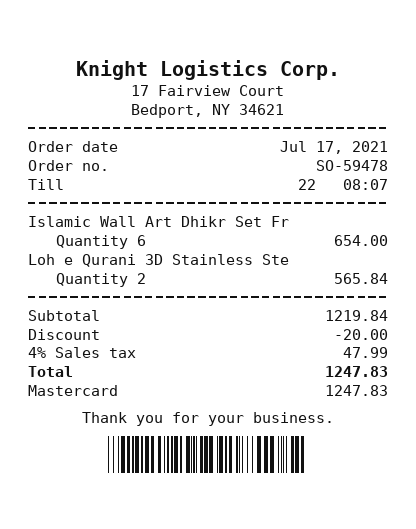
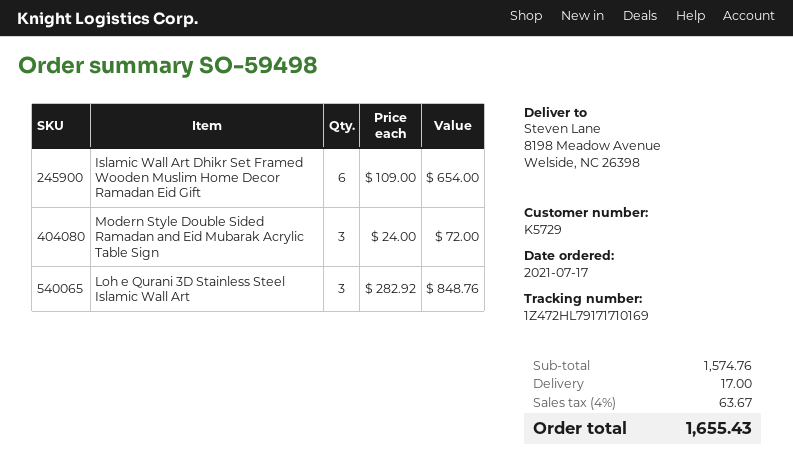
order number: SO-59478 -> SO-59498
Loh e Qurani 3D Stainless Ste: 2 for 565.84 -> 3 for 848.76
Modern Style Double Sided Ramadan and Eid Mubarak Acrylic Table Sign: none -> 3 for 72.00
subtotal: 1219.84 -> 1574.76
discount: 20.00 -> none
shipping: none -> 17.00
tax: 4% = 47.99 -> 4% = 63.67
total: 1247.83 -> 1655.43

